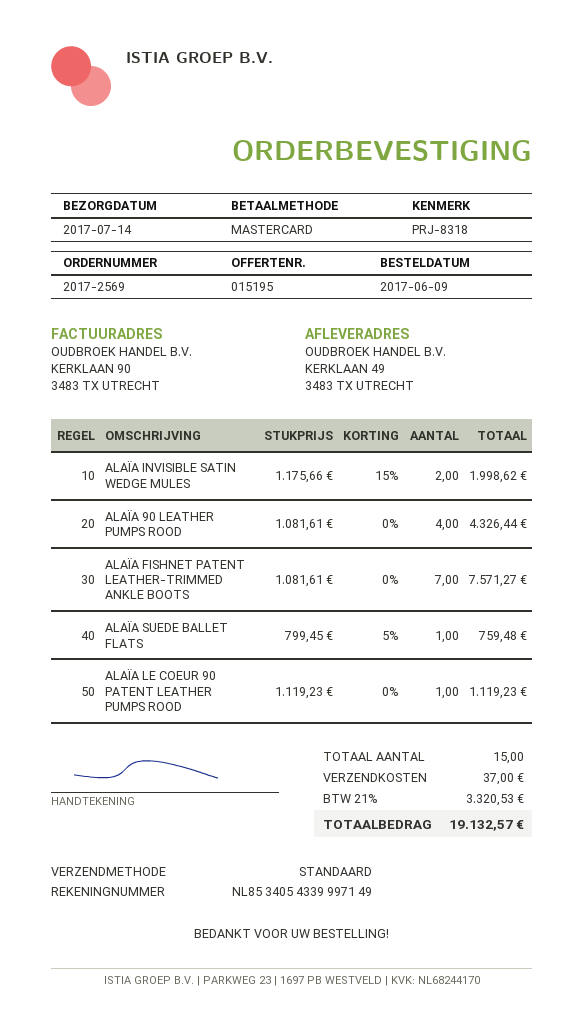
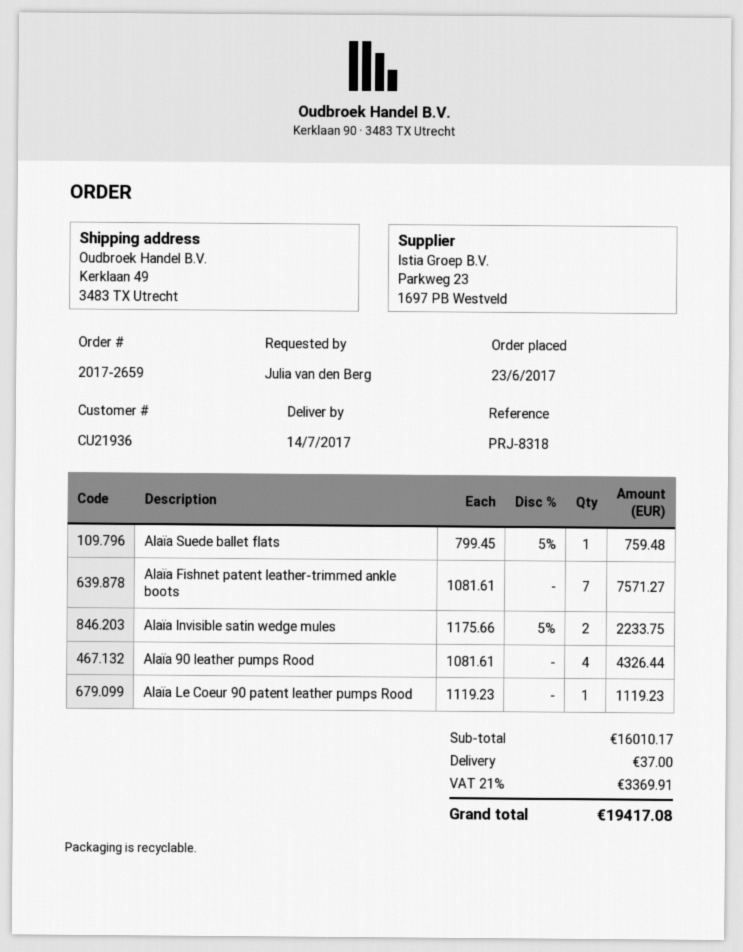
order number: 2017-2569 -> 2017-2659
order date: 2017-06-09 -> 2017-06-23
ALAÏA INVISIBLE SATIN WEDGE MULES: 2 x 1175.66 - 15% = 1998.62 -> 2 x 1175.66 - 5% = 2233.75
tax: 21% = 3320.53 -> 21% = 3369.91
total: 19132.57 -> 19417.08

